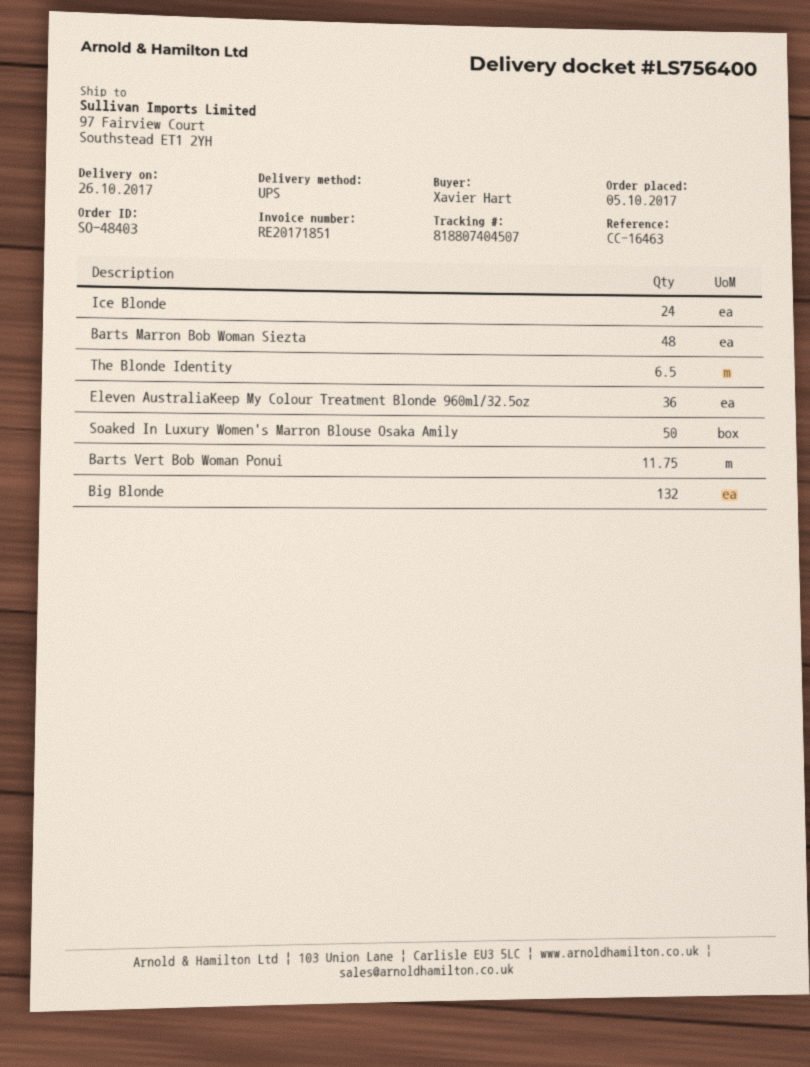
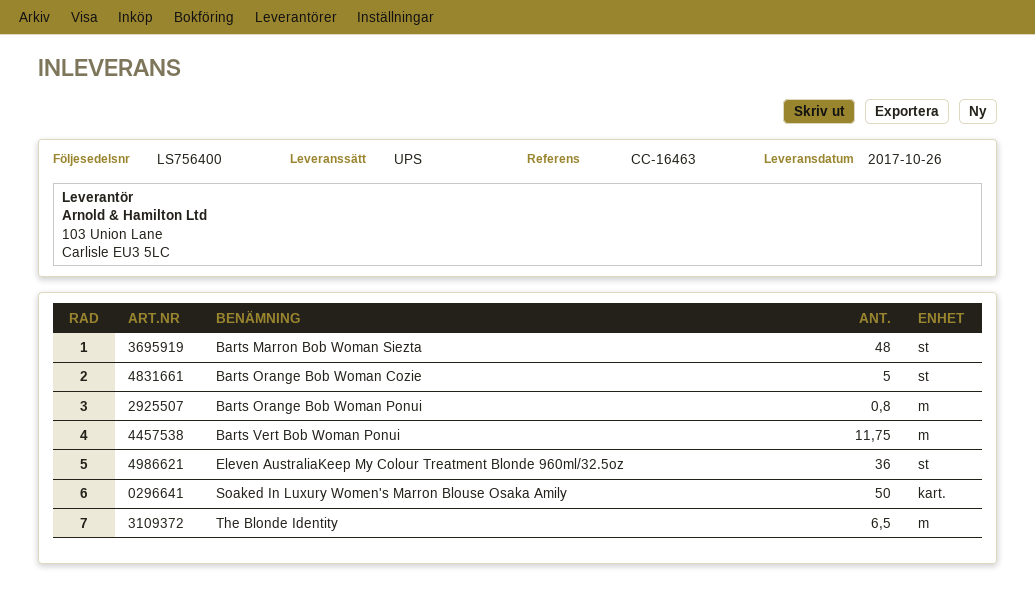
Ice Blonde: 24 -> none
Big Blonde: 132 -> none
Barts Orange Bob Woman Cozie: none -> 5
Barts Orange Bob Woman Ponui: none -> 0.8

